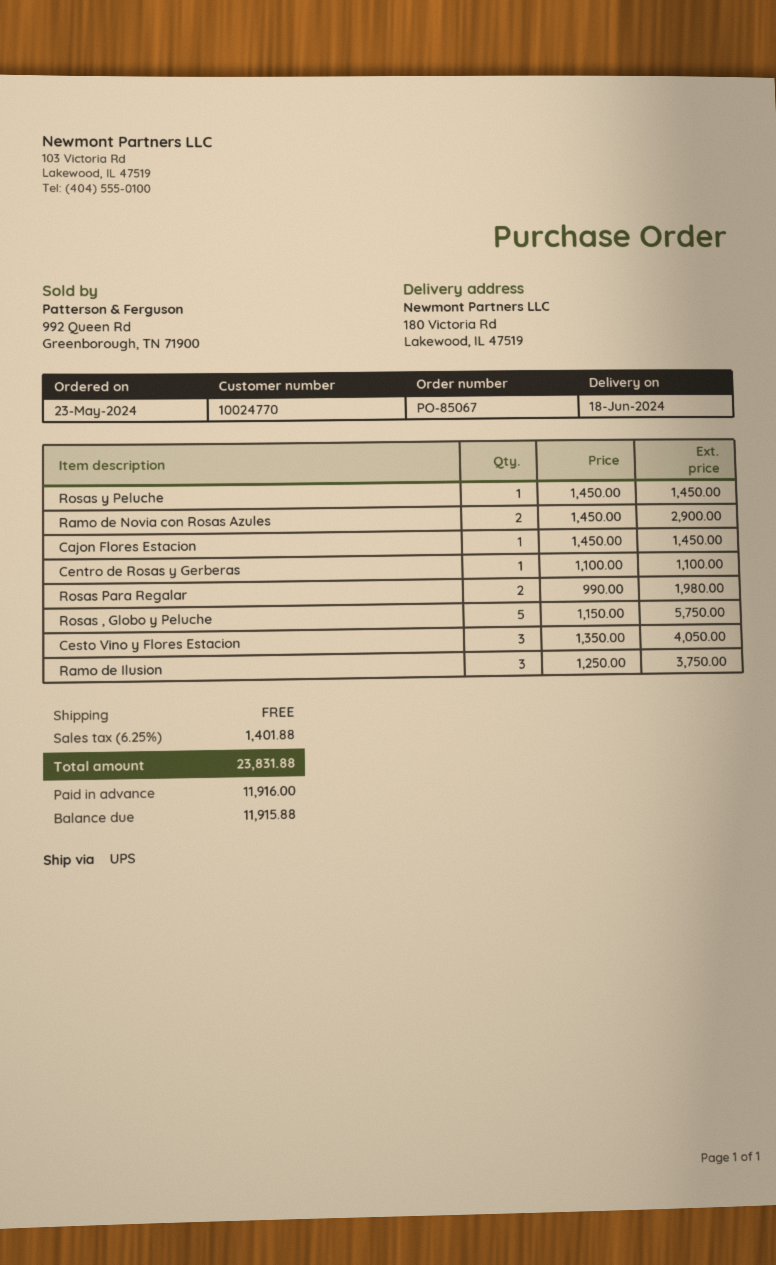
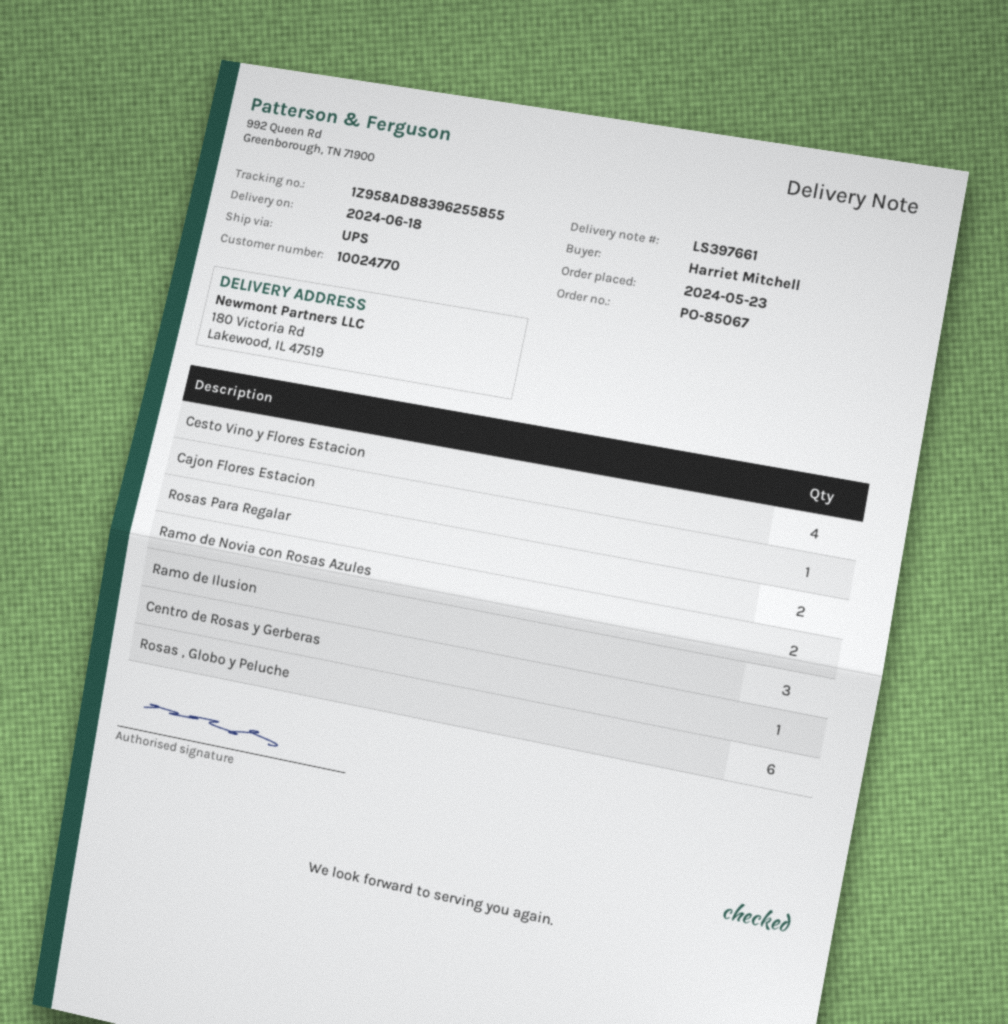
Rosas y Peluche: 1 -> none
Rosas , Globo y Peluche: 5 -> 6
Cesto Vino y Flores Estacion: 3 -> 4

